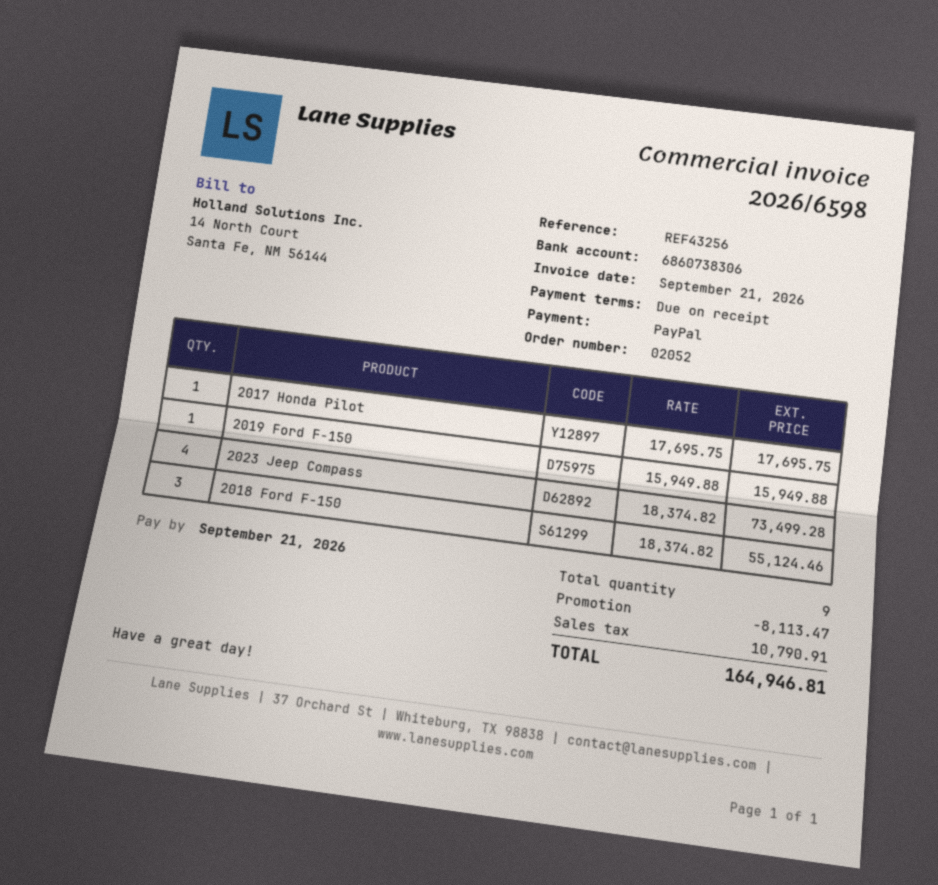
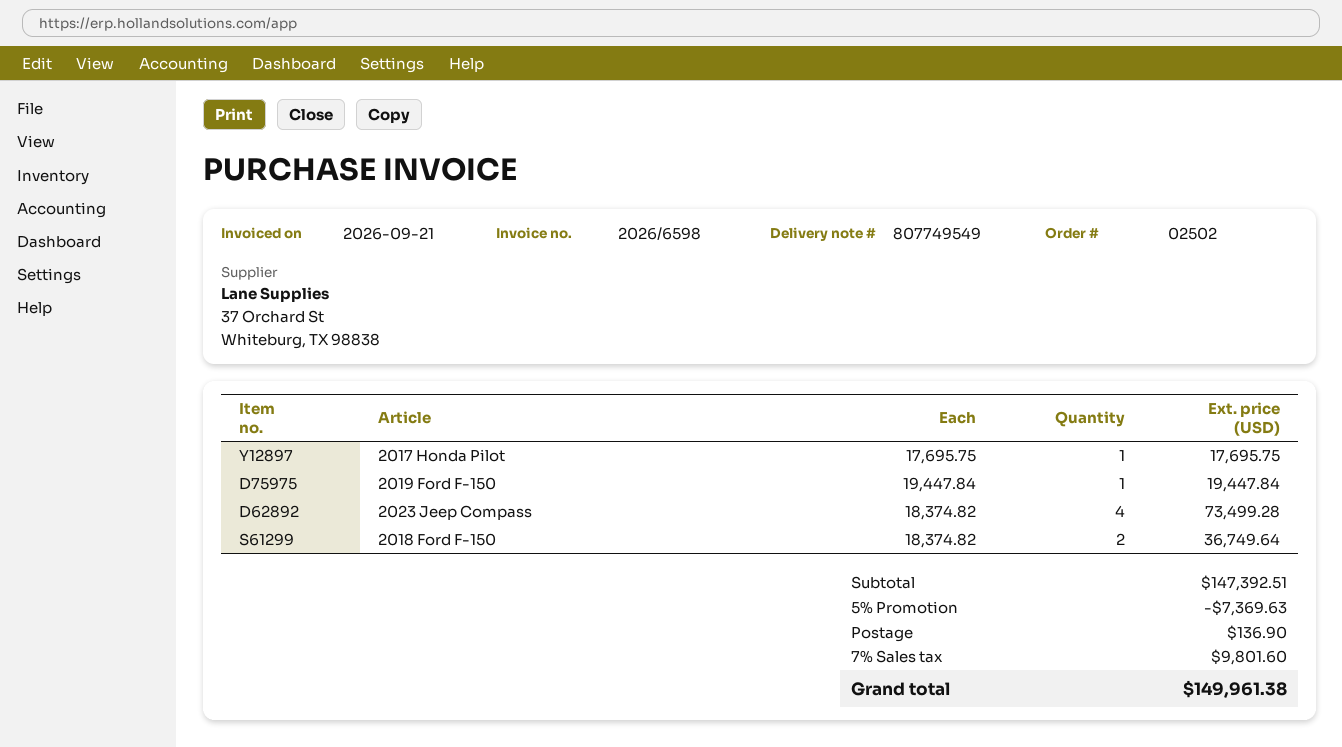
order number: 02052 -> 02502
2019 Ford F-150: 1 x 15949.88 = 15949.88 -> 1 x 19447.84 = 19447.84
2018 Ford F-150: 3 x 18374.82 = 55124.46 -> 2 x 18374.82 = 36749.64
discount: 8113.47 -> 7369.63
shipping: none -> 136.90
tax: 10790.91 -> 9801.60
total: 164946.81 -> 149961.38

